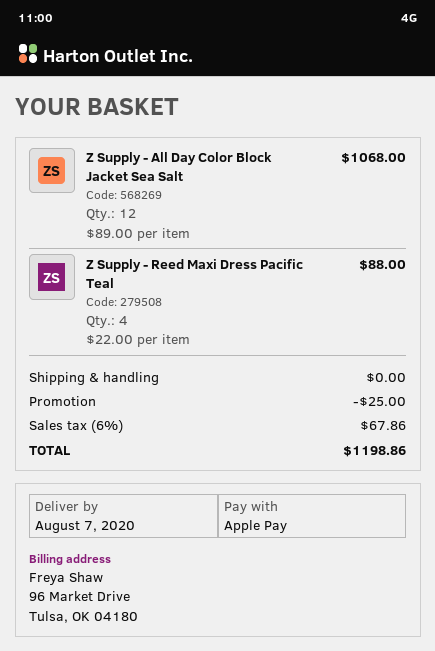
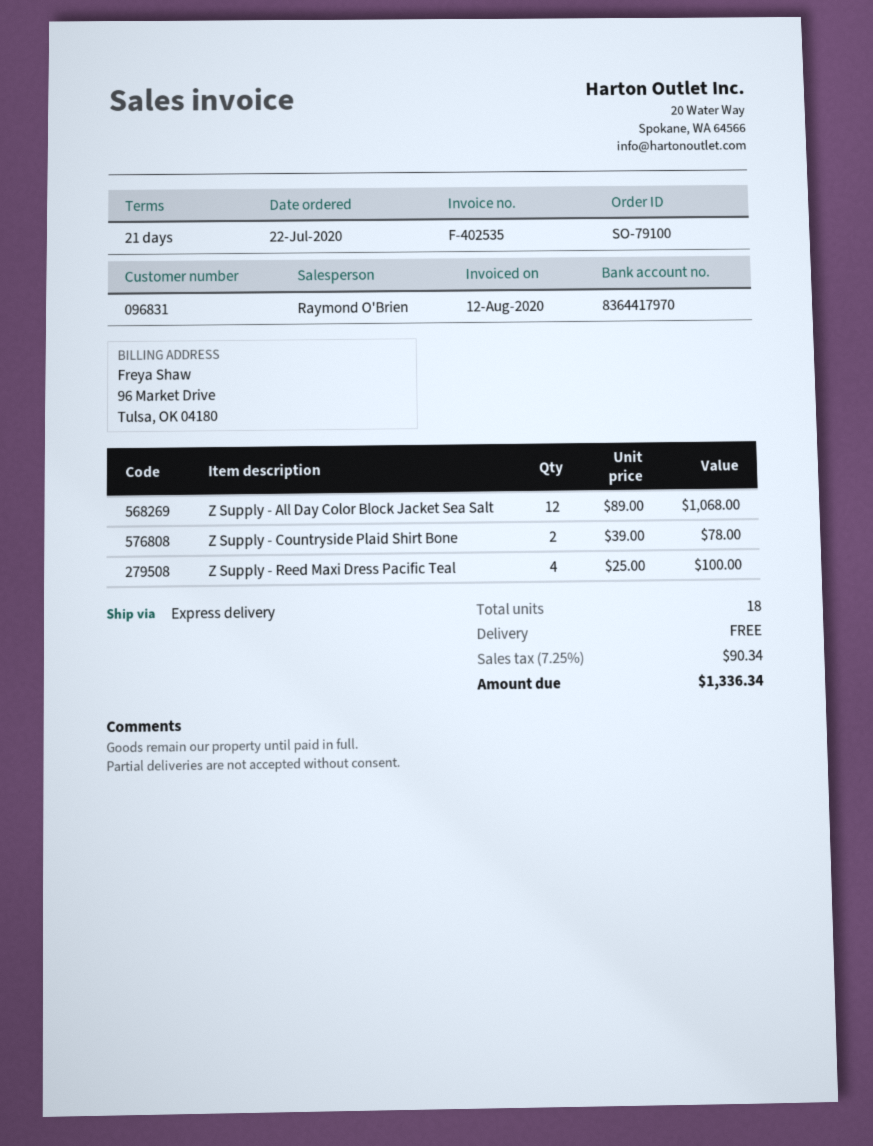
Z Supply - Reed Maxi Dress Pacific Teal: 4 x 22.00 = 88.00 -> 4 x 25.00 = 100.00
Z Supply - Countryside Plaid Shirt Bone: none -> 2 x 39.00 = 78.00
discount: 25.00 -> none
tax: 6% = 67.86 -> 7.25% = 90.34
total: 1198.86 -> 1336.34

